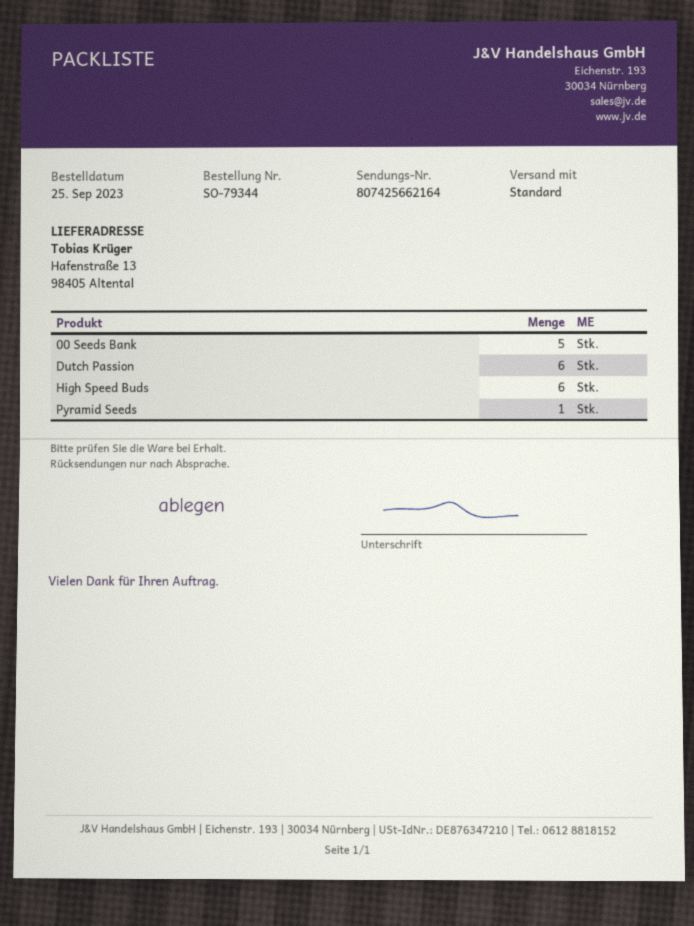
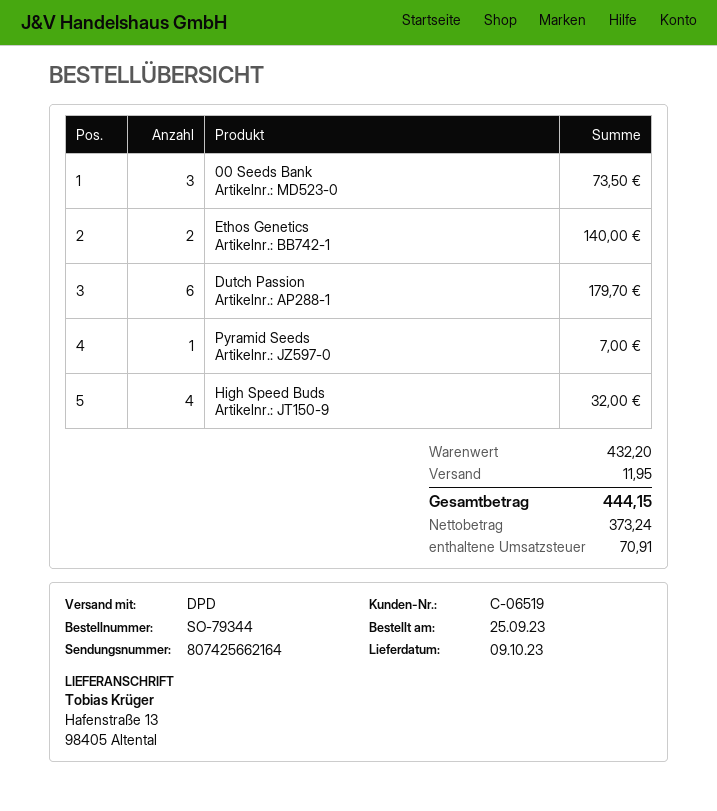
shipping method: standard -> DPD
00 Seeds Bank: 5 -> 3
High Speed Buds: 6 -> 4
Ethos Genetics: none -> 2

